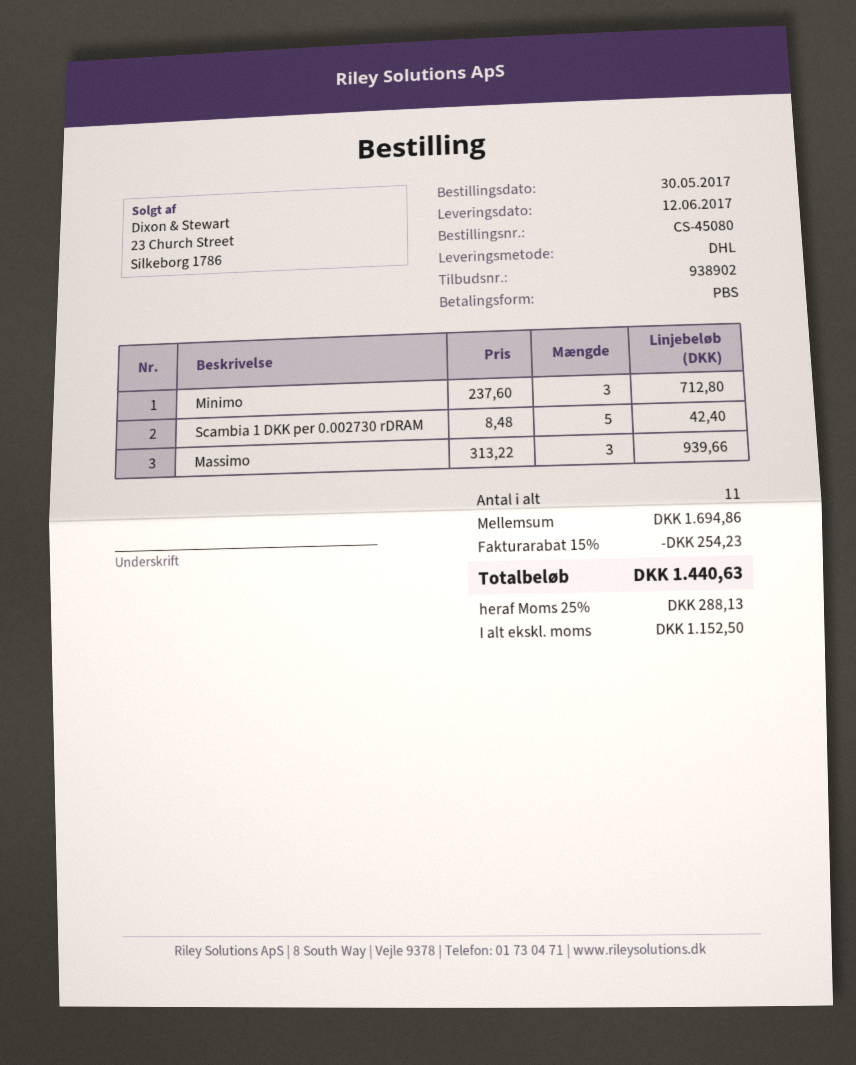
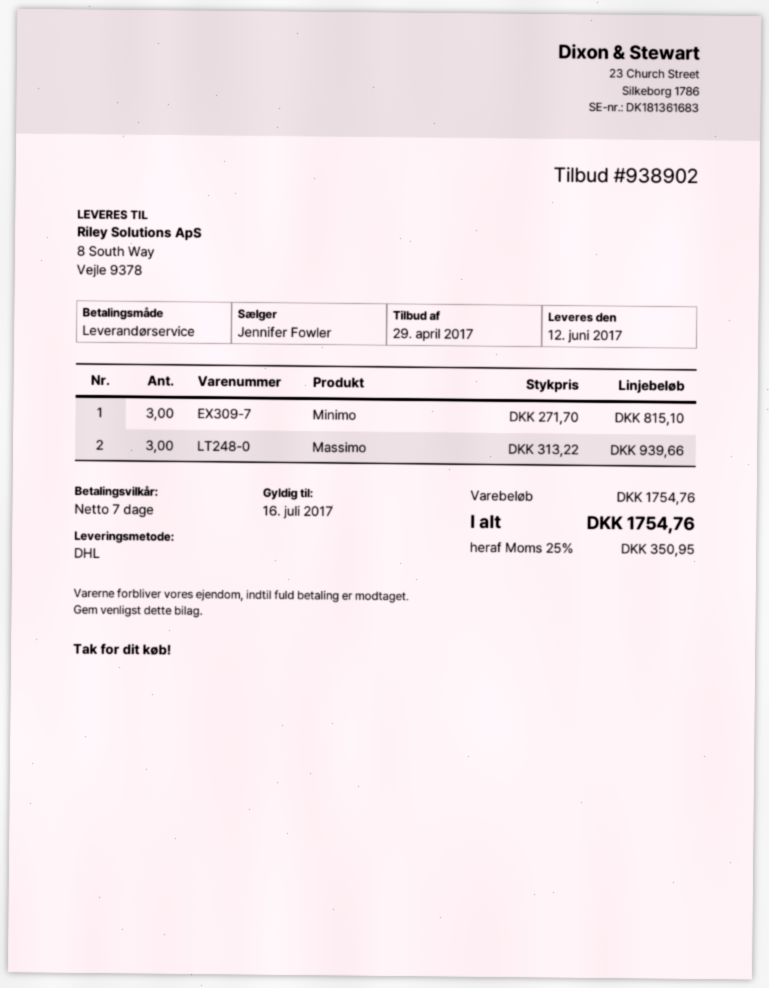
Minimo: 3 x 237.60 = 712.80 -> 3 x 271.70 = 815.10
Scambia 1 DKK per 0.002730 rDRAM: 5 x 8.48 = 42.40 -> none
subtotal: 1694.86 -> 1754.76
discount: 15% = 254.23 -> none
tax: 25% = 288.13 -> 25% = 350.95
total: 1440.63 -> 1754.76

